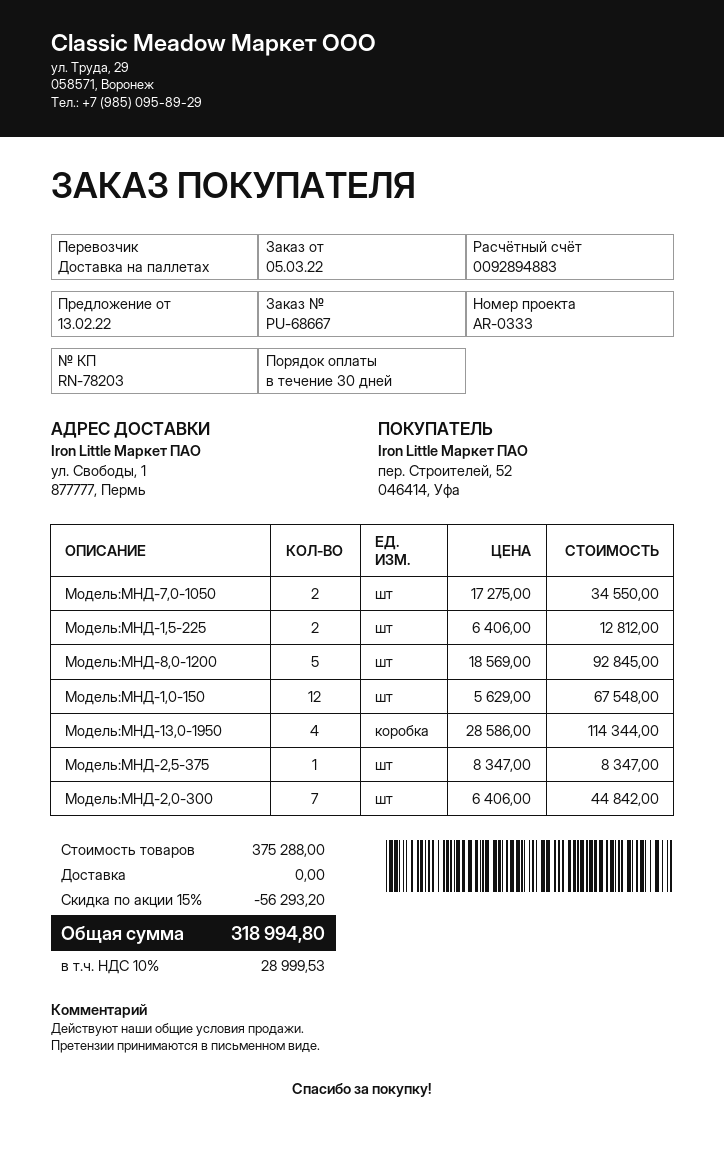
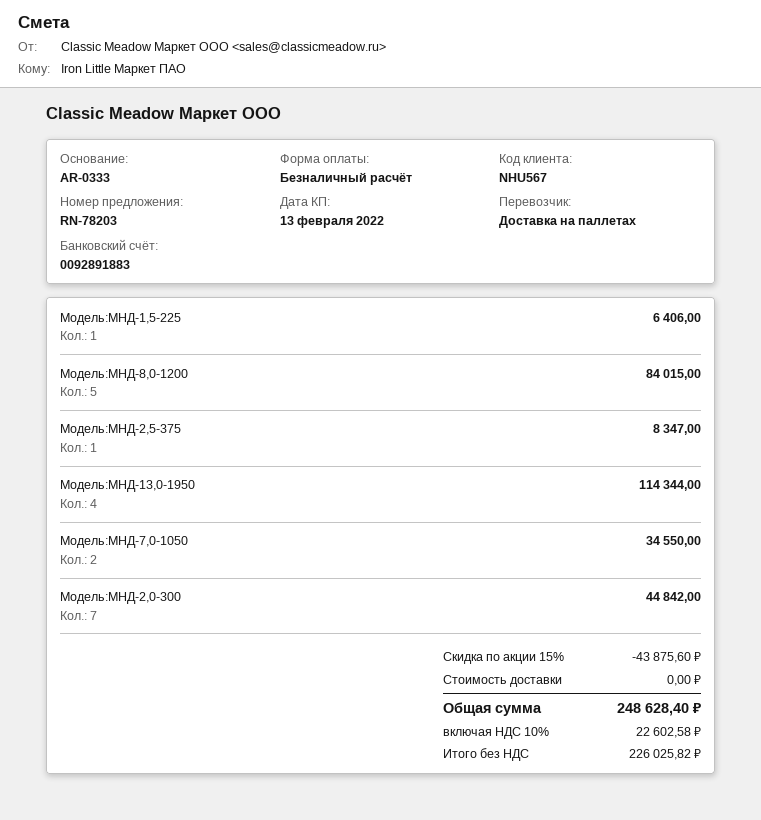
bank account: 0092894883 -> 0092891883
Модель:МНД-1,5-225: 2 for 12812.00 -> 1 for 6406.00
Модель:МНД-8,0-1200: 5 for 92845.00 -> 5 for 84015.00
Модель:МНД-1,0-150: 12 for 67548.00 -> none
discount: 15% = 56293.20 -> 15% = 43875.60
tax: 10% = 28999.53 -> 10% = 22602.58
total: 318994.80 -> 248628.40

